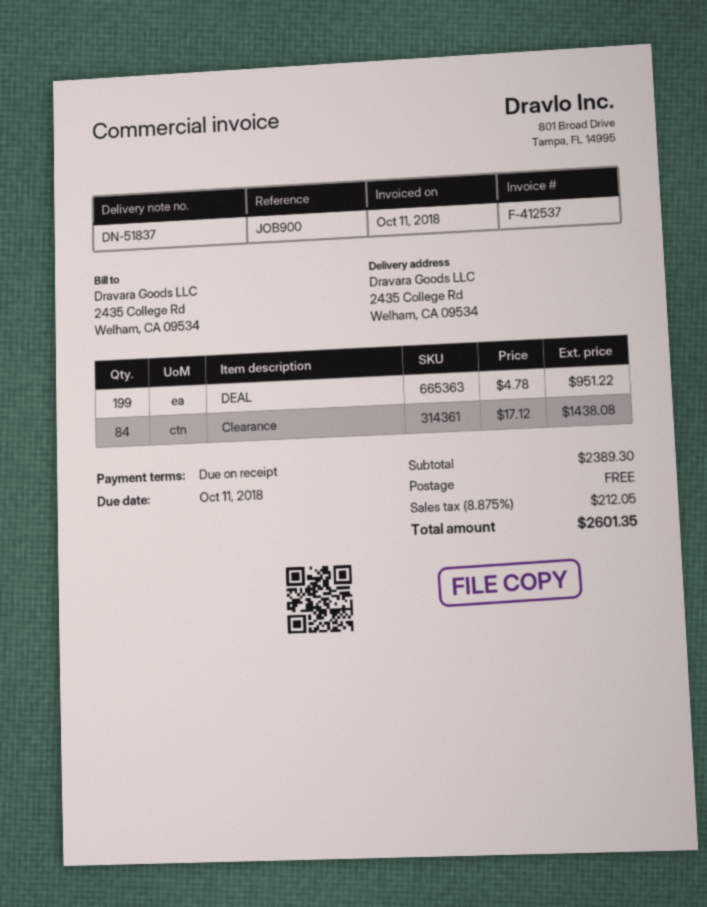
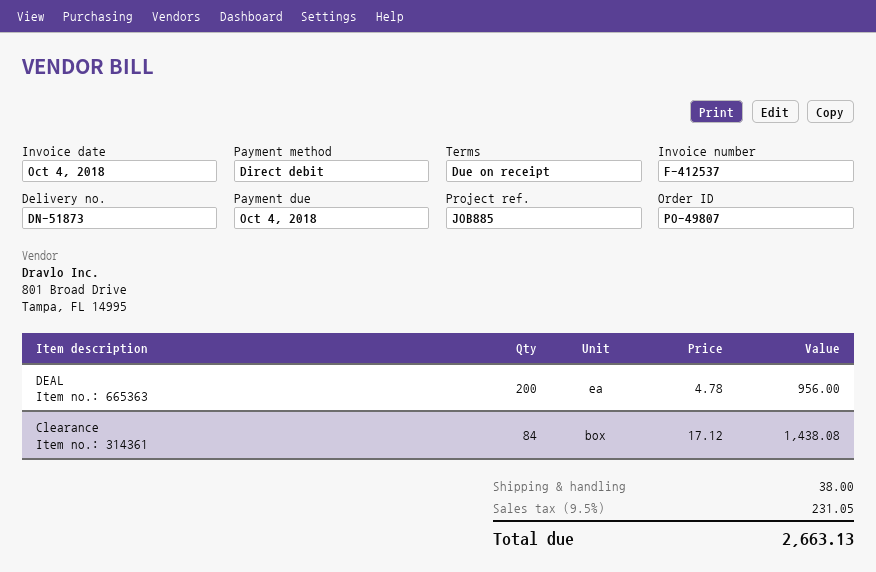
delivery note number: DN-51837 -> DN-51873
invoice date: 2018-10-11 -> 2018-10-04
due date: 2018-10-11 -> 2018-10-04
reference: JOB900 -> JOB885
DEAL: 199 x 4.78 = 951.22 -> 200 x 4.78 = 956.00
shipping: 0.00 -> 38.00
tax: 8.875% = 212.05 -> 9.5% = 231.05
total: 2601.35 -> 2663.13

